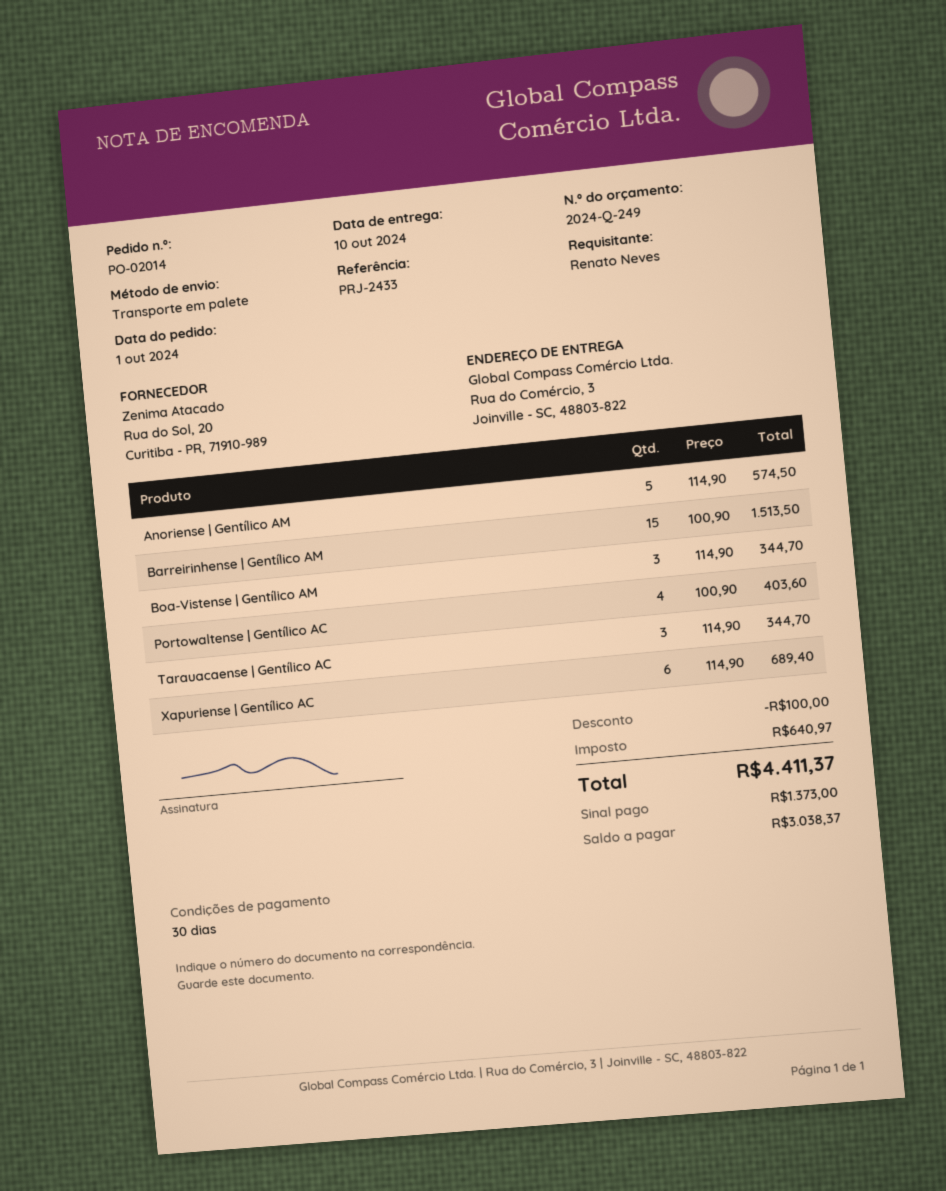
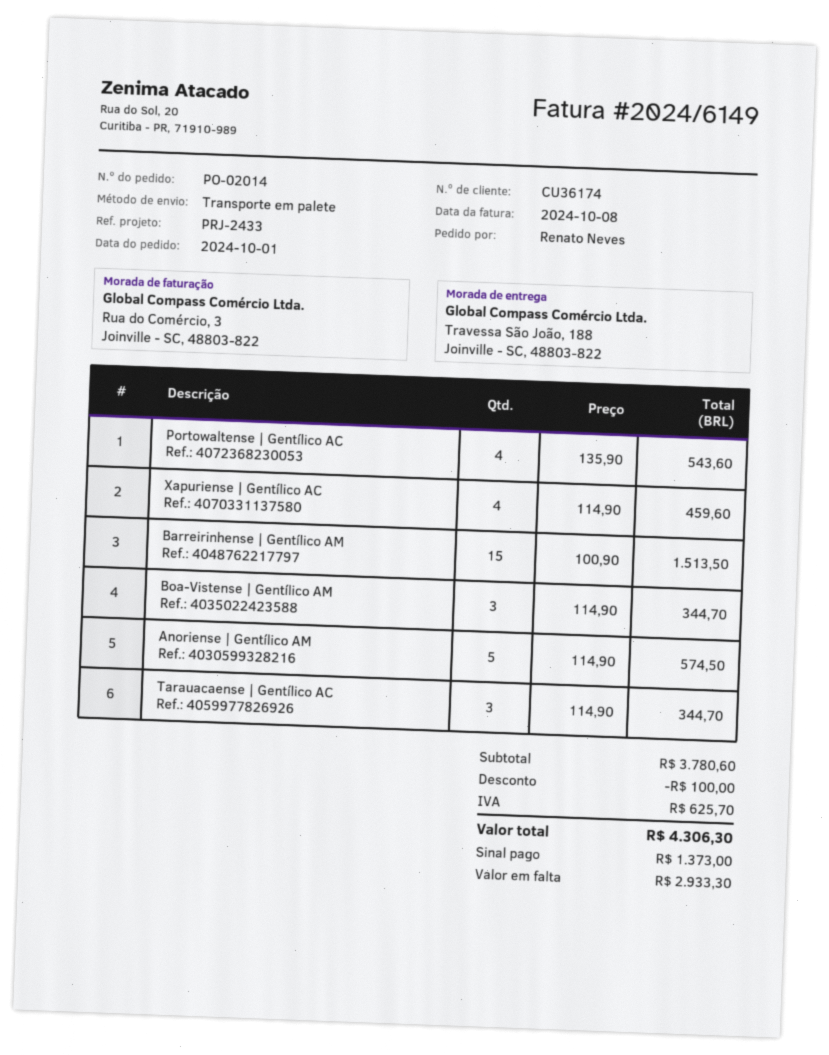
ship to: Rua do Comércio, 3, Joinville - SC, 48803-822 -> Travessa São João, 188, Joinville - SC, 48803-822
Portowaltense | Gentílico AC: 4 x 100.90 = 403.60 -> 4 x 135.90 = 543.60
Xapuriense | Gentílico AC: 6 x 114.90 = 689.40 -> 4 x 114.90 = 459.60
tax: 640.97 -> 625.70
total: 4411.37 -> 4306.30
balance: 3038.37 -> 2933.30

